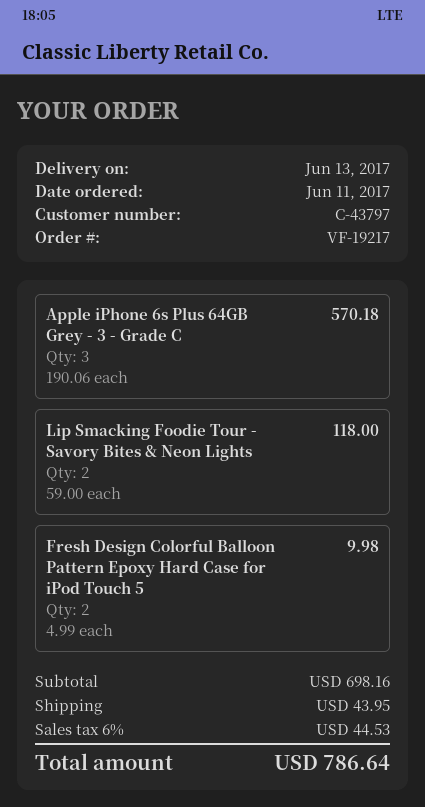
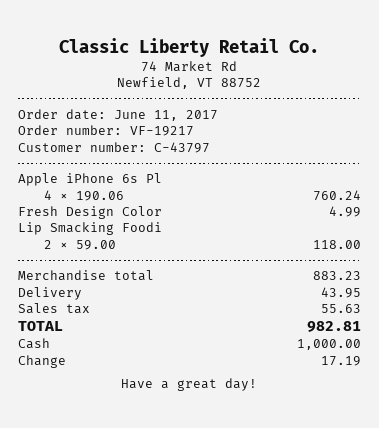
Apple iPhone 6s Plus 64GB Grey - 3 - Grade C: 3 x 190.06 = 570.18 -> 4 x 190.06 = 760.24
Fresh Design Colorful Balloon Pattern Epoxy Hard Case for iPod Touch 5: 2 x 4.99 = 9.98 -> 1 x 4.99 = 4.99
subtotal: 698.16 -> 883.23
tax: 44.53 -> 55.63
total: 786.64 -> 982.81

